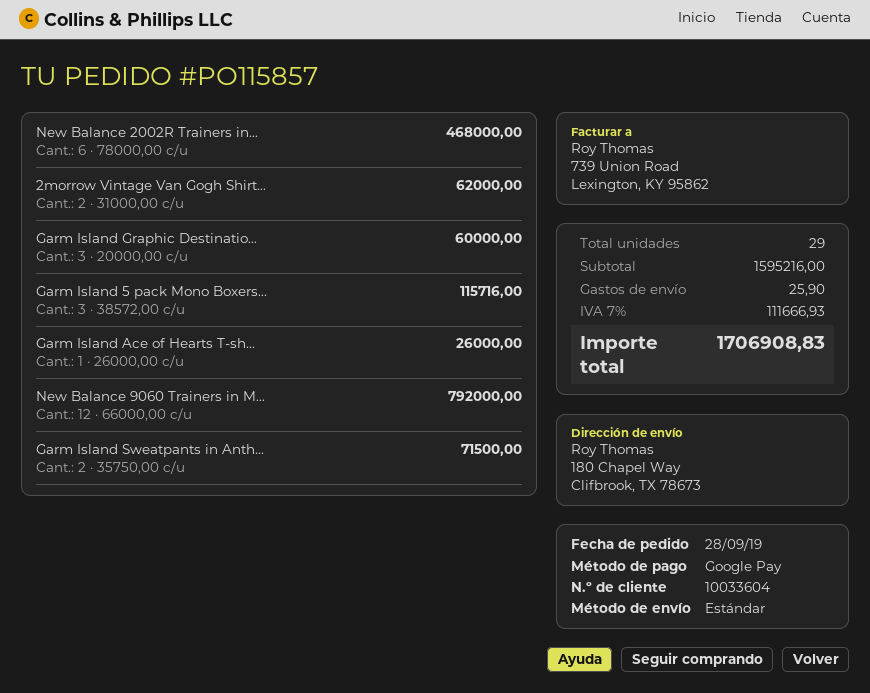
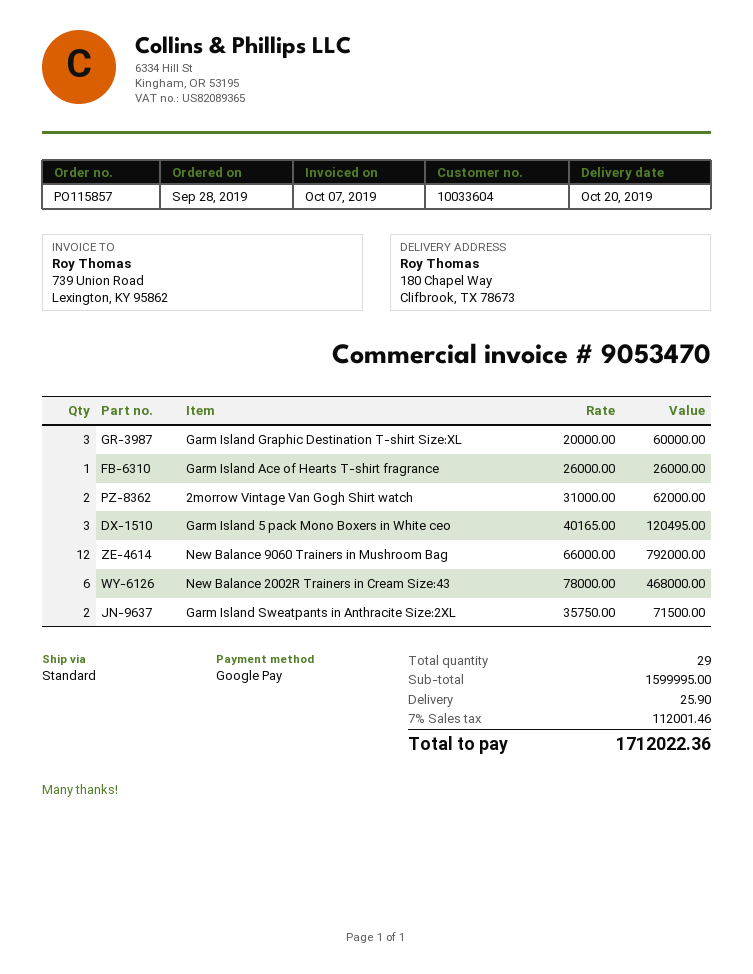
Garm Island 5 pack Mono Boxers...: 3 x 38572.00 = 115716.00 -> 3 x 40165.00 = 120495.00
subtotal: 1595216.00 -> 1599995.00
tax: 7% = 111666.93 -> 7% = 112001.46
total: 1706908.83 -> 1712022.36

